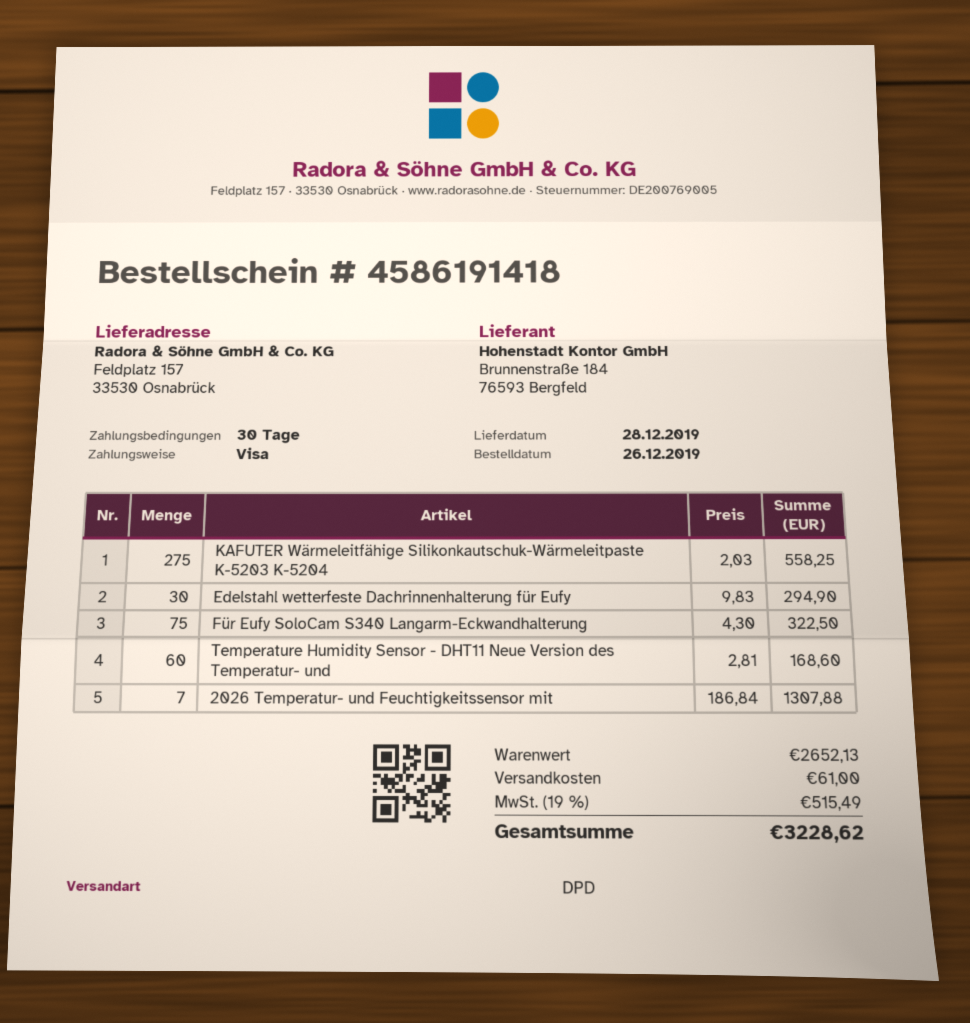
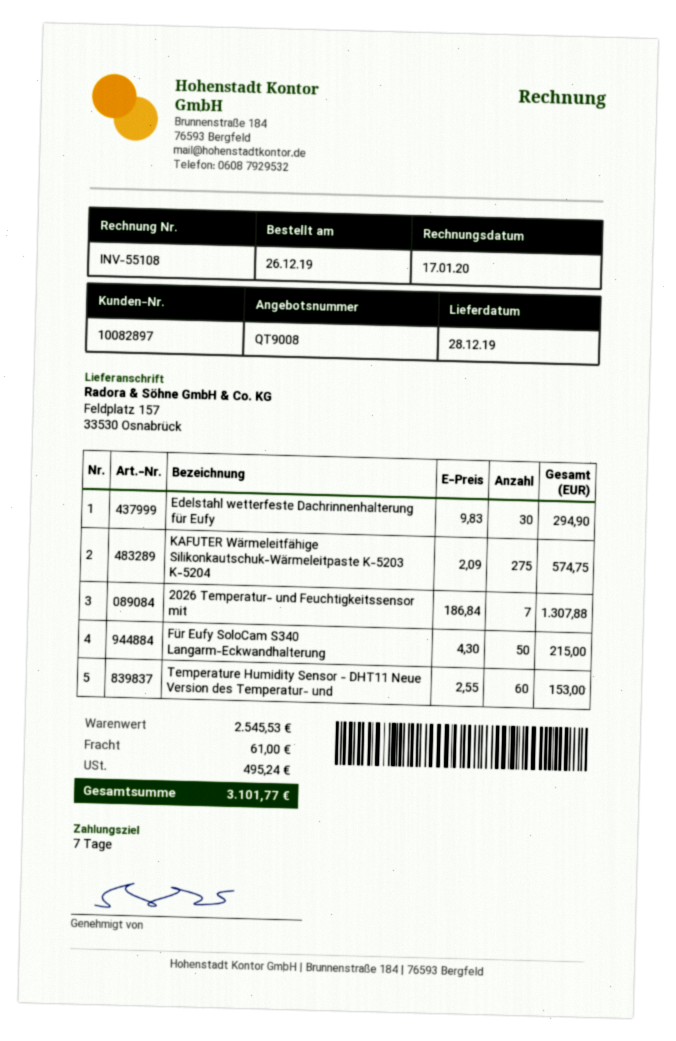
payment terms: 30 days -> 7 days
KAFUTER Wärmeleitfähige Silikonkautschuk-Wärmeleitpaste K-5203 K-5204: 275 x 2.03 = 558.25 -> 275 x 2.09 = 574.75
Für Eufy SoloCam S340 Langarm-Eckwandhalterung: 75 x 4.30 = 322.50 -> 50 x 4.30 = 215.00
Temperature Humidity Sensor - DHT11 Neue Version des Temperatur- und: 60 x 2.81 = 168.60 -> 60 x 2.55 = 153.00
subtotal: 2652.13 -> 2545.53
tax: 515.49 -> 495.24
total: 3228.62 -> 3101.77

